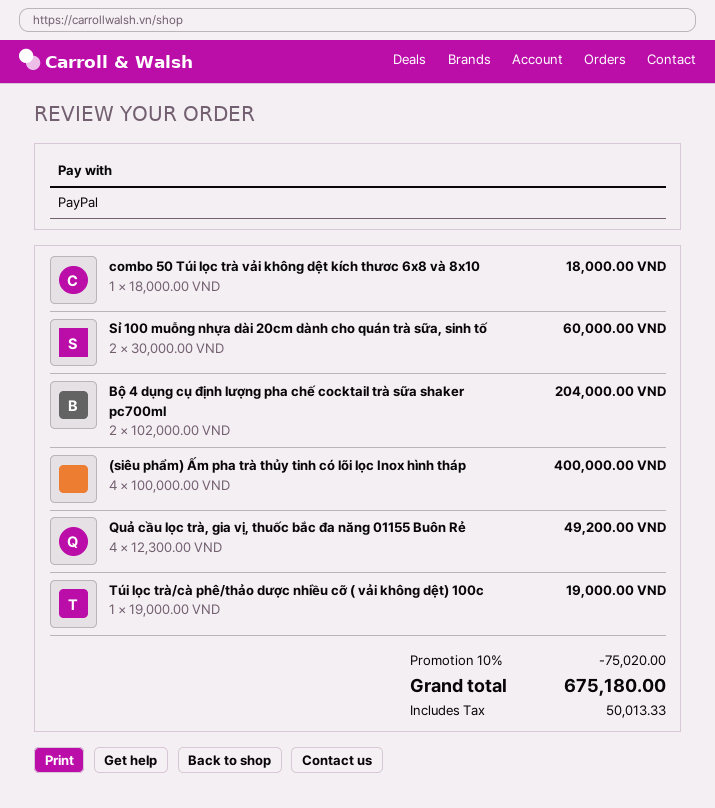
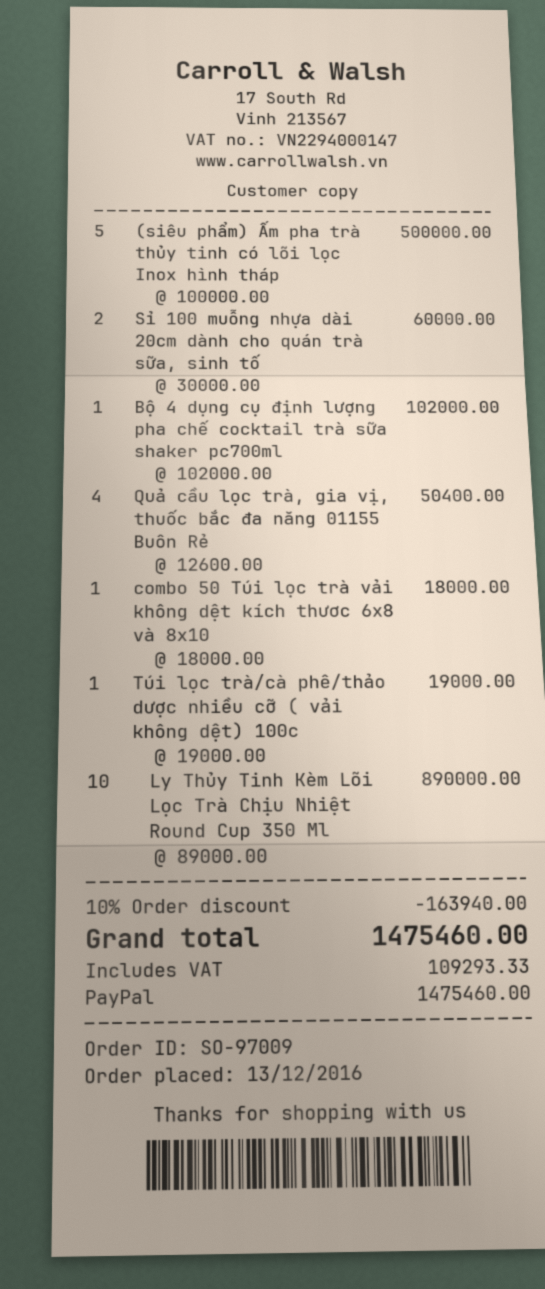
Bộ 4 dụng cụ định lượng pha chế cocktail trà sữa shaker pc700ml: 2 x 102000.00 = 204000.00 -> 1 x 102000.00 = 102000.00
(siêu phẩm) Ấm pha trà thủy tinh có lõi lọc Inox hình tháp: 4 x 100000.00 = 400000.00 -> 5 x 100000.00 = 500000.00
Quả cầu lọc trà, gia vị, thuốc bắc đa năng 01155 Buôn Rẻ: 4 x 12300.00 = 49200.00 -> 4 x 12600.00 = 50400.00
Ly Thủy Tinh Kèm Lõi Lọc Trà Chịu Nhiệt Round Cup 350 Ml: none -> 10 x 89000.00 = 890000.00
discount: 10% = 75020.00 -> 10% = 163940.00
tax: 50013.33 -> 109293.33
total: 675180.00 -> 1475460.00

